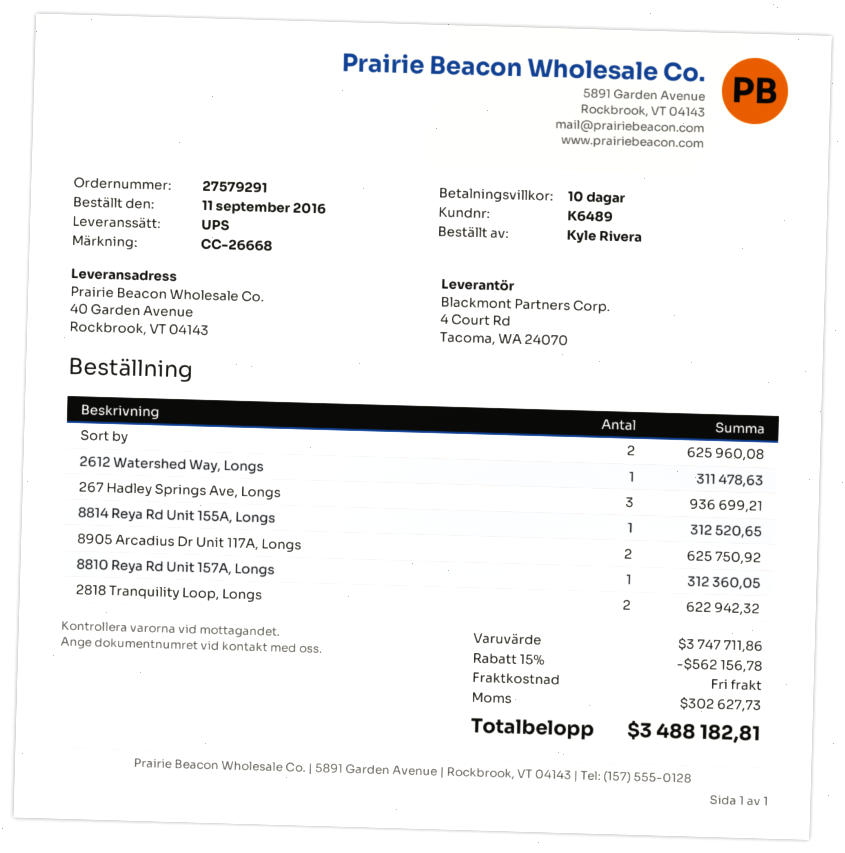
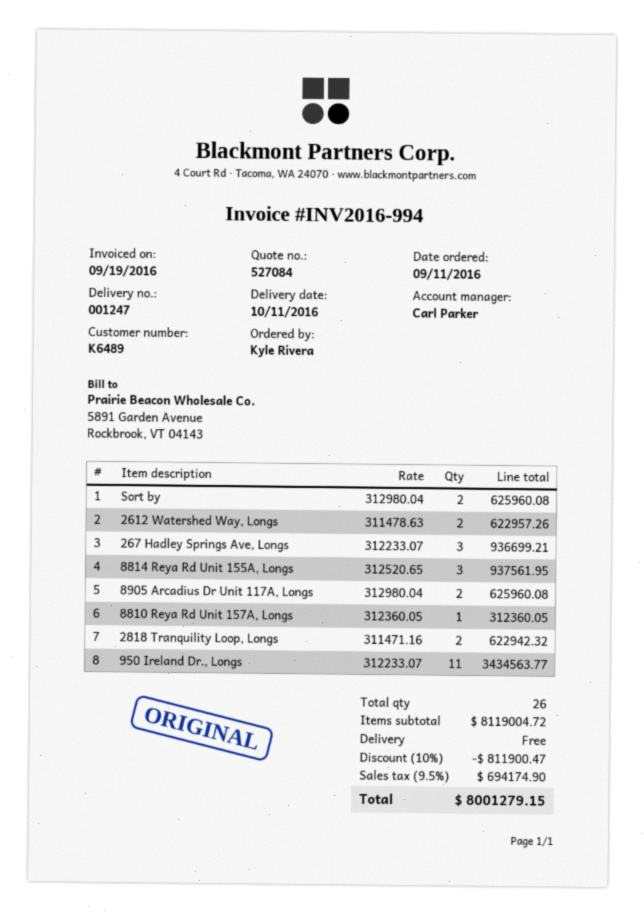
2612 Watershed Way, Longs: 1 for 311478.63 -> 2 for 622957.26
8814 Reya Rd Unit 155A, Longs: 1 for 312520.65 -> 3 for 937561.95
8905 Arcadius Dr Unit 117A, Longs: 2 for 625750.92 -> 2 for 625960.08
950 Ireland Dr., Longs: none -> 11 for 3434563.77
subtotal: 3747711.86 -> 8119004.72
discount: 15% = 562156.78 -> 10% = 811900.47
tax: 302627.73 -> 694174.90
total: 3488182.81 -> 8001279.15

